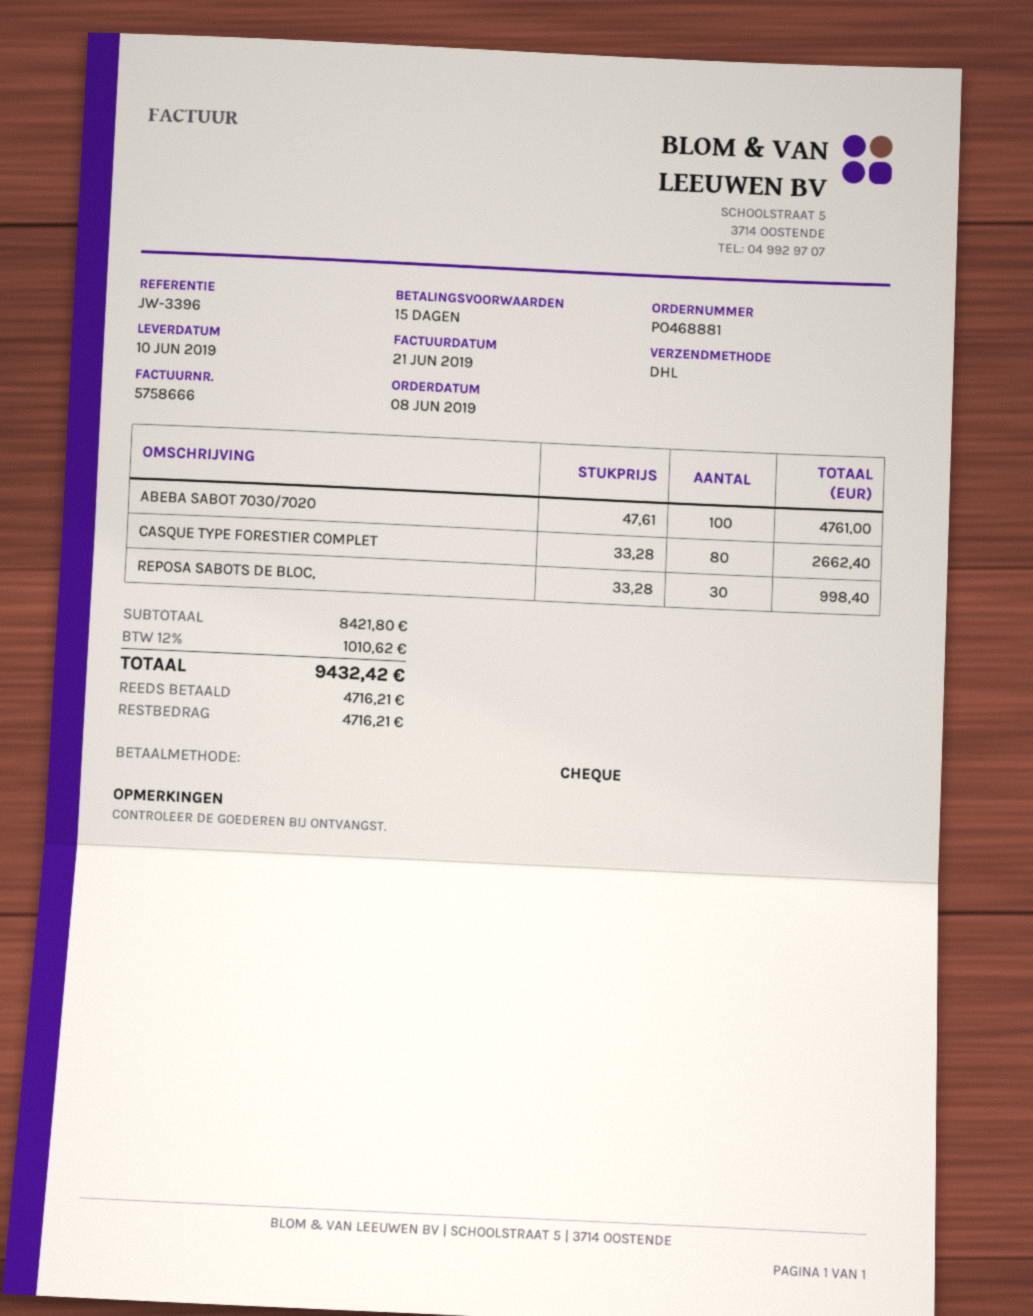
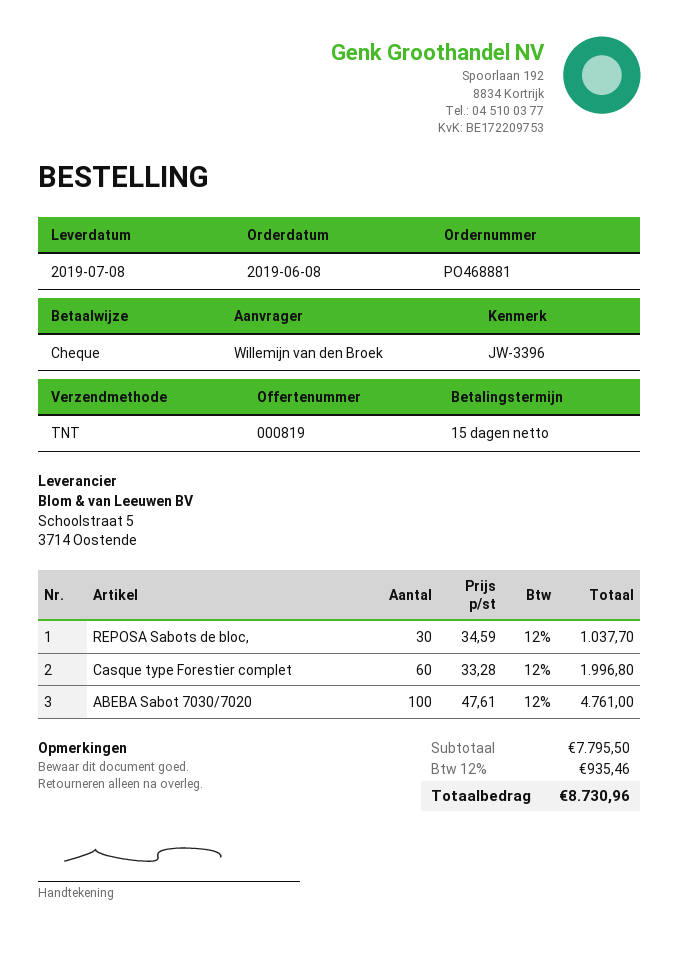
delivery date: 2019-06-10 -> 2019-07-08
shipping method: DHL -> TNT
CASQUE TYPE FORESTIER COMPLET: 80 x 33.28 = 2662.40 -> 60 x 33.28 = 1996.80
REPOSA SABOTS DE BLOC,: 30 x 33.28 = 998.40 -> 30 x 34.59 = 1037.70
subtotal: 8421.80 -> 7795.50
tax: 12% = 1010.62 -> 12% = 935.46
total: 9432.42 -> 8730.96

